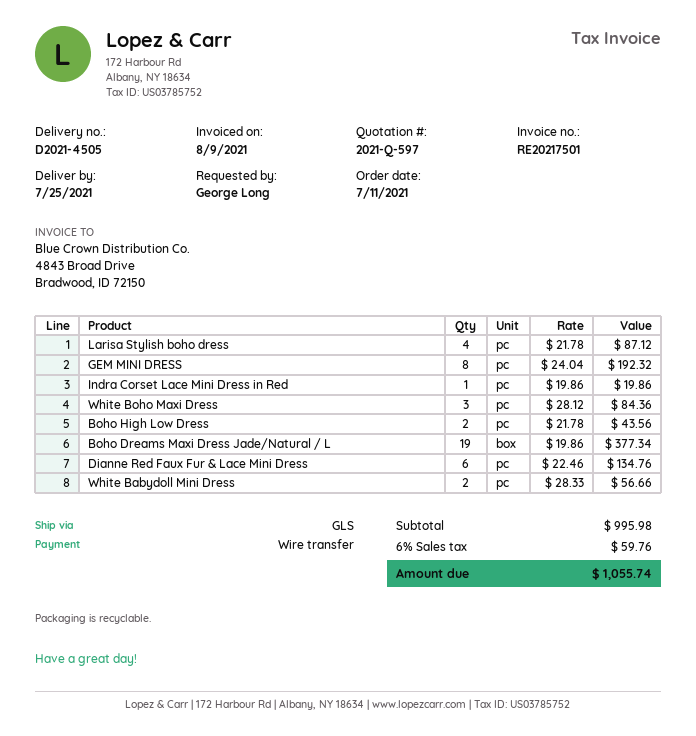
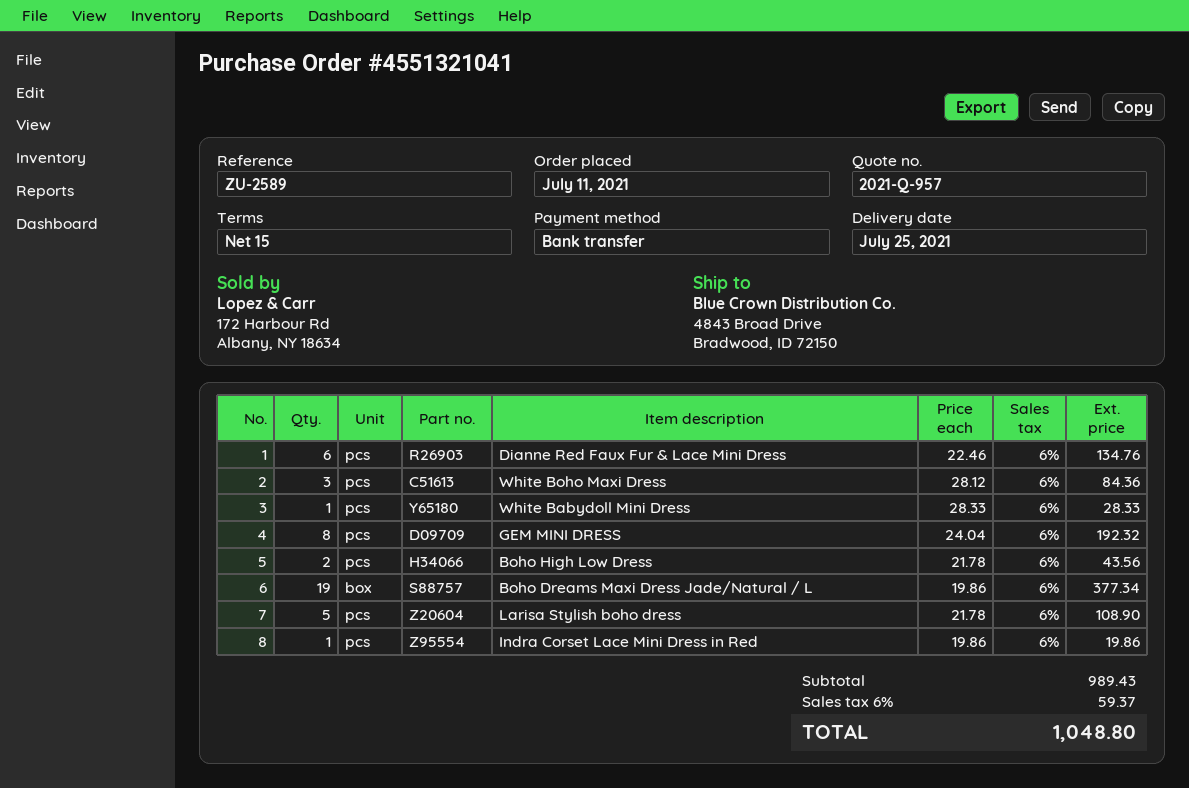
quote number: 2021-Q-597 -> 2021-Q-957
Larisa Stylish boho dress: 4 x 21.78 = 87.12 -> 5 x 21.78 = 108.90
White Babydoll Mini Dress: 2 x 28.33 = 56.66 -> 1 x 28.33 = 28.33
subtotal: 995.98 -> 989.43
tax: 6% = 59.76 -> 6% = 59.37
total: 1055.74 -> 1048.80

